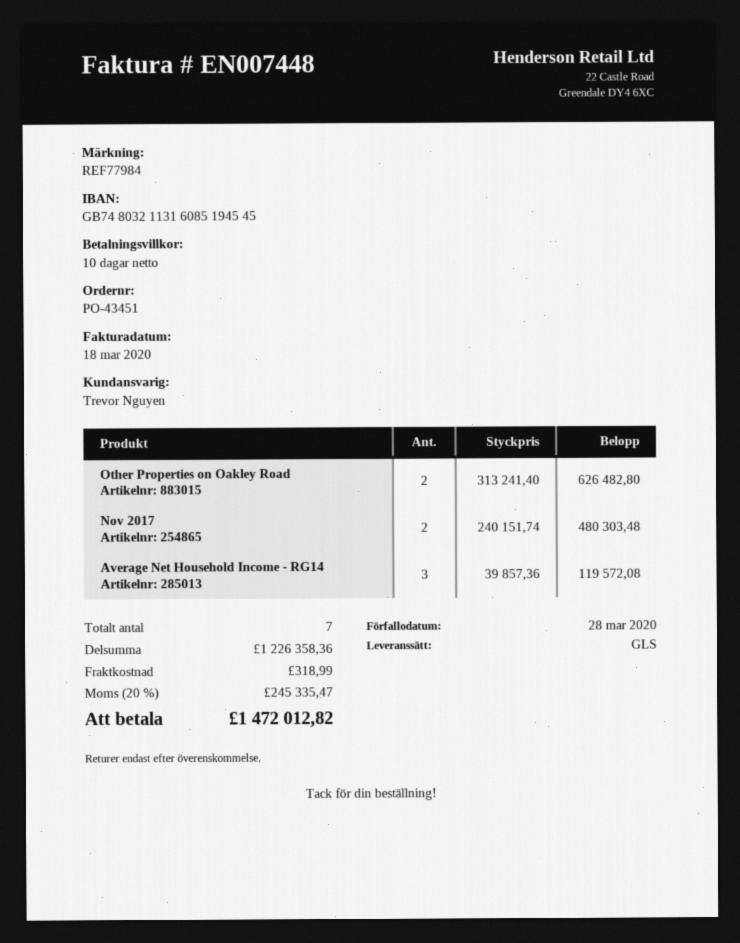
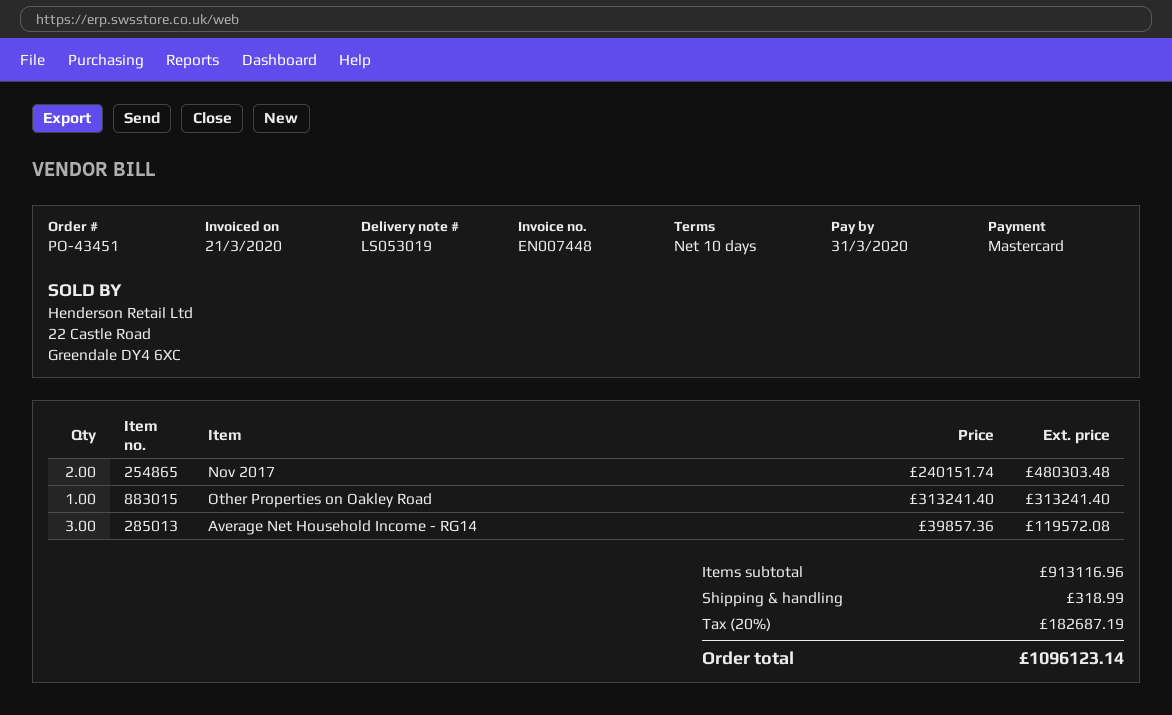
invoice date: 2020-03-18 -> 2020-03-21
due date: 2020-03-28 -> 2020-03-31
Other Properties on Oakley Road: 2 x 313241.40 = 626482.80 -> 1 x 313241.40 = 313241.40
subtotal: 1226358.36 -> 913116.96
tax: 20% = 245335.47 -> 20% = 182687.19
total: 1472012.82 -> 1096123.14

